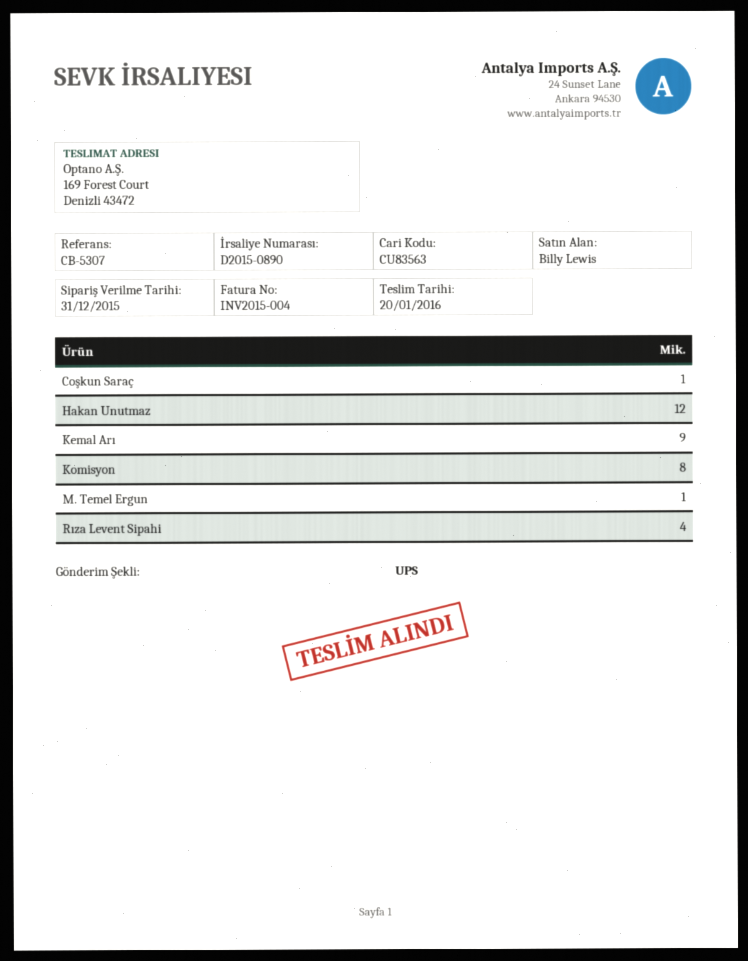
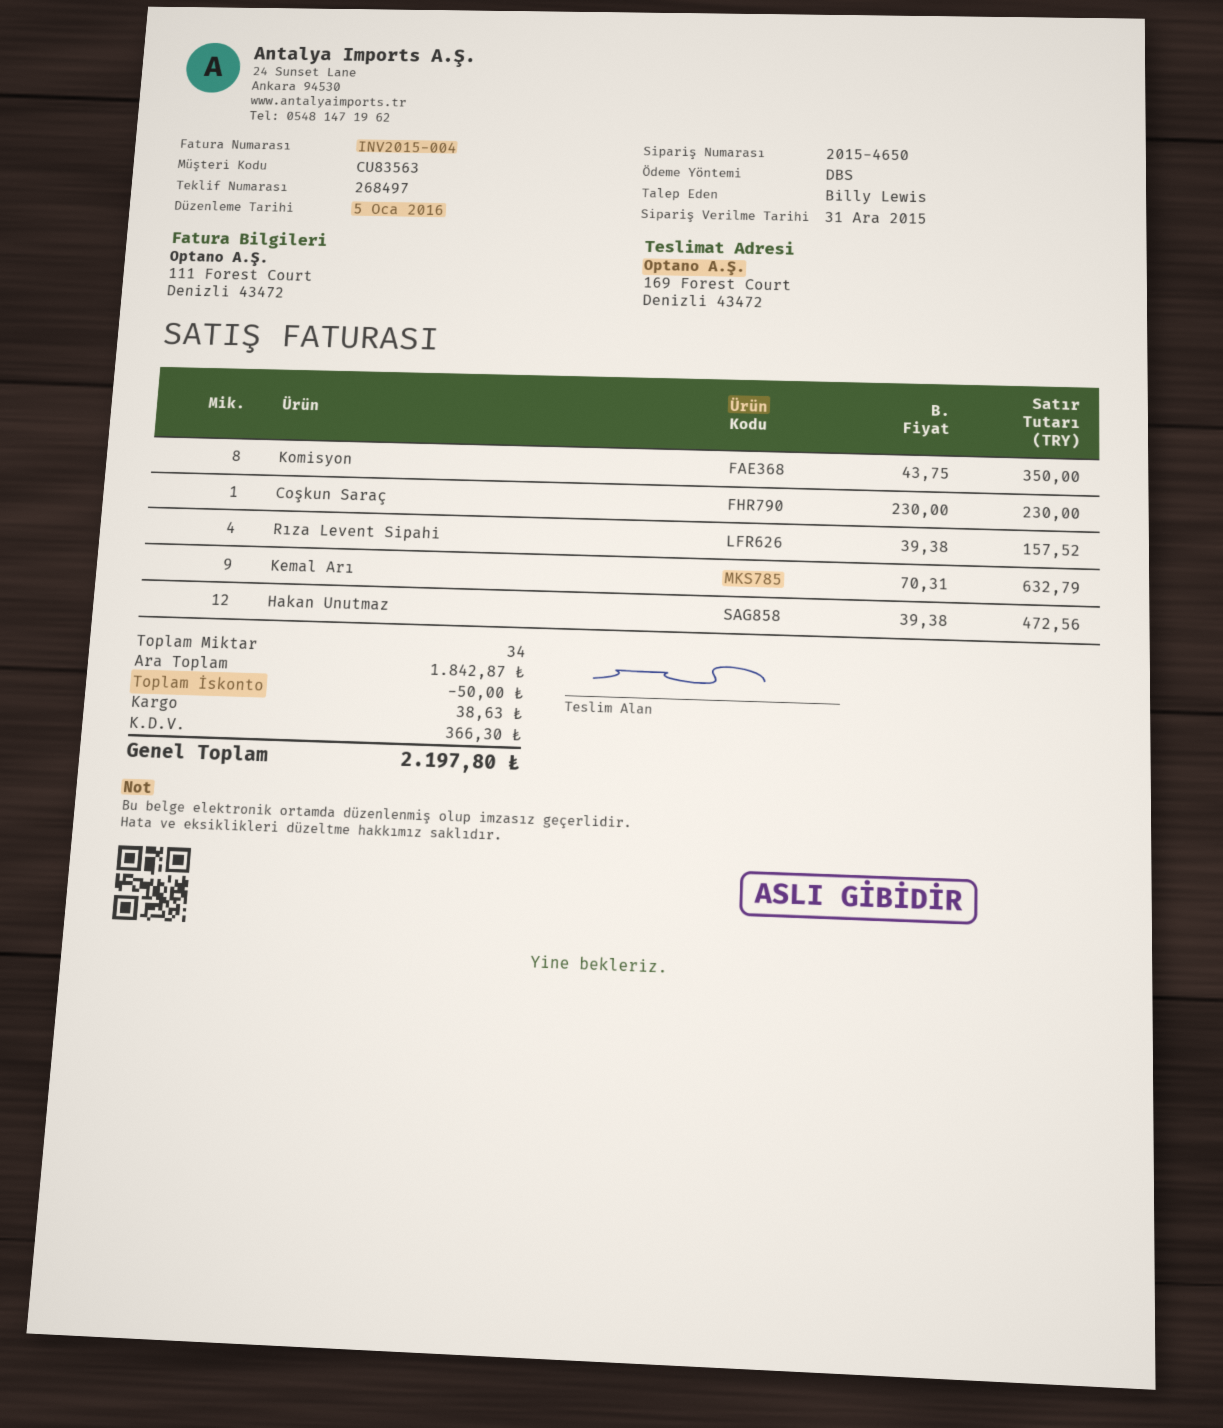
M. Temel Ergun: 1 -> none

